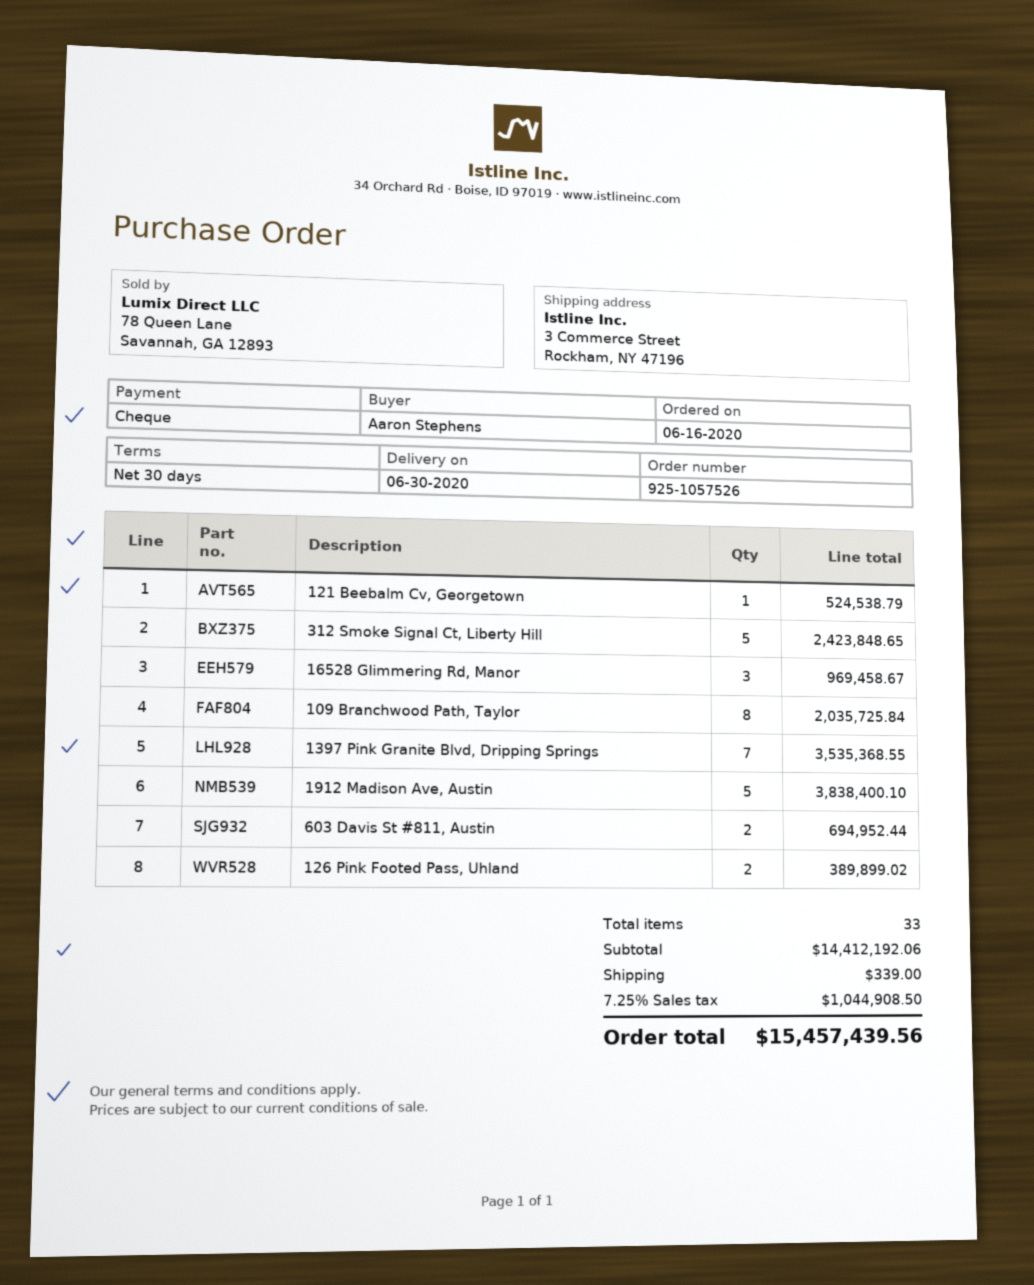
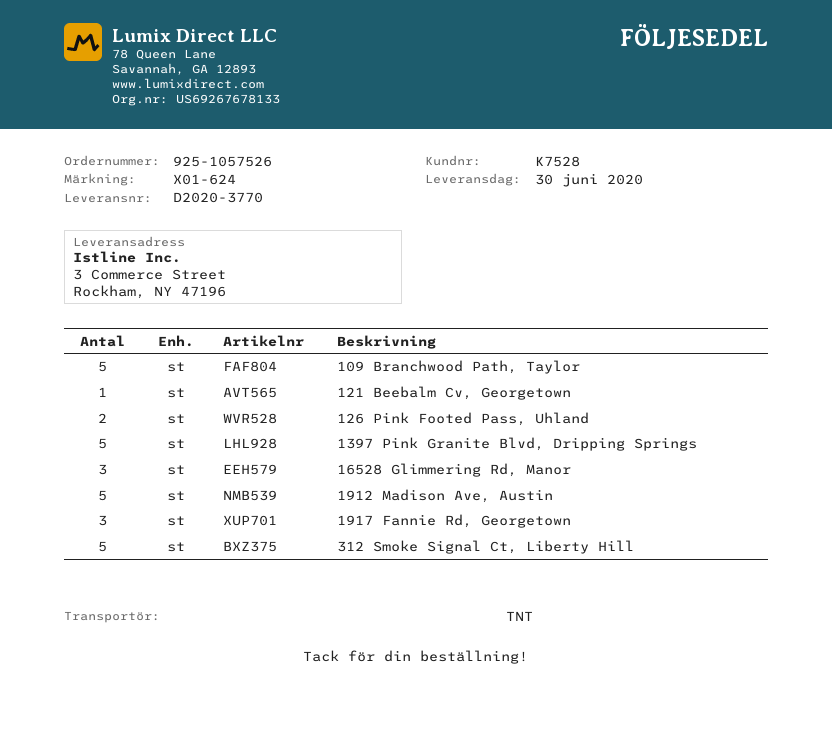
109 Branchwood Path, Taylor: 8 -> 5
1397 Pink Granite Blvd, Dripping Springs: 7 -> 5
603 Davis St #811, Austin: 2 -> none
1917 Fannie Rd, Georgetown: none -> 3

